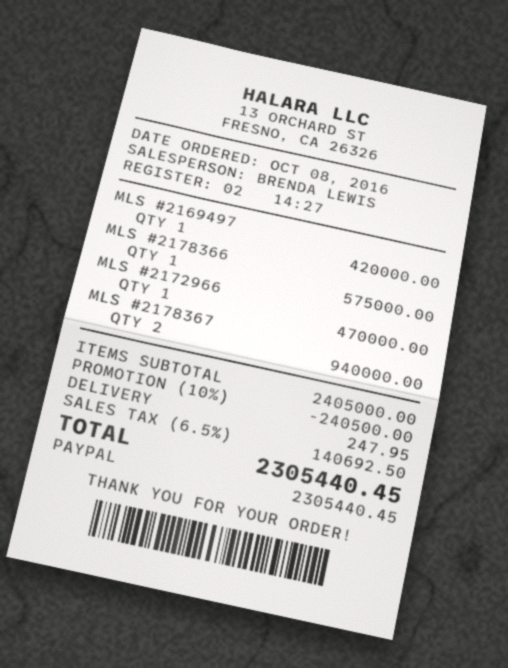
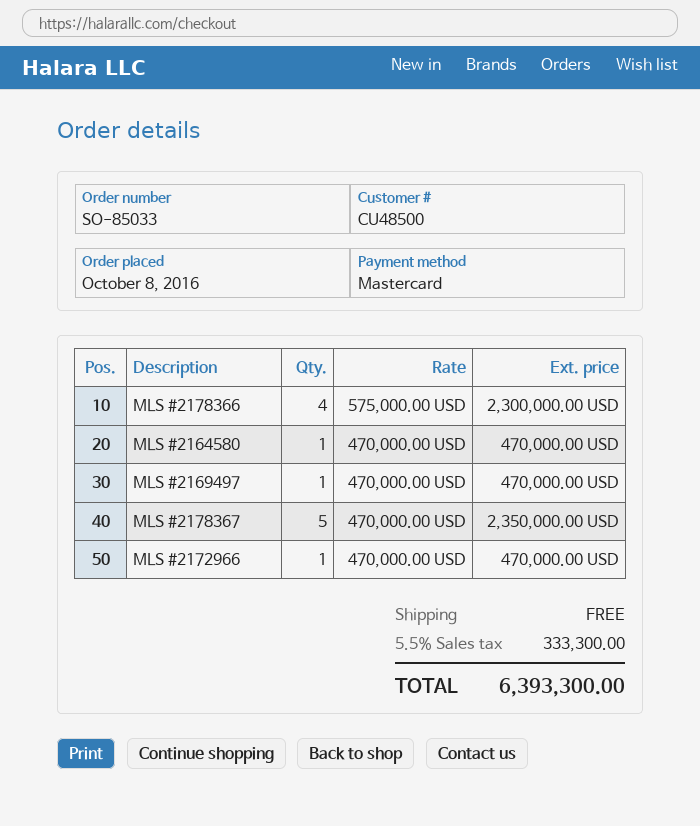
payment method: PayPal -> Mastercard
MLS #2169497: 1 for 420000.00 -> 1 for 470000.00
MLS #2178366: 1 for 575000.00 -> 4 for 2300000.00
MLS #2178367: 2 for 940000.00 -> 5 for 2350000.00
MLS #2164580: none -> 1 for 470000.00
discount: 10% = 240500.00 -> none
shipping: 247.95 -> 0.00
tax: 6.5% = 140692.50 -> 5.5% = 333300.00
total: 2305440.45 -> 6393300.00

